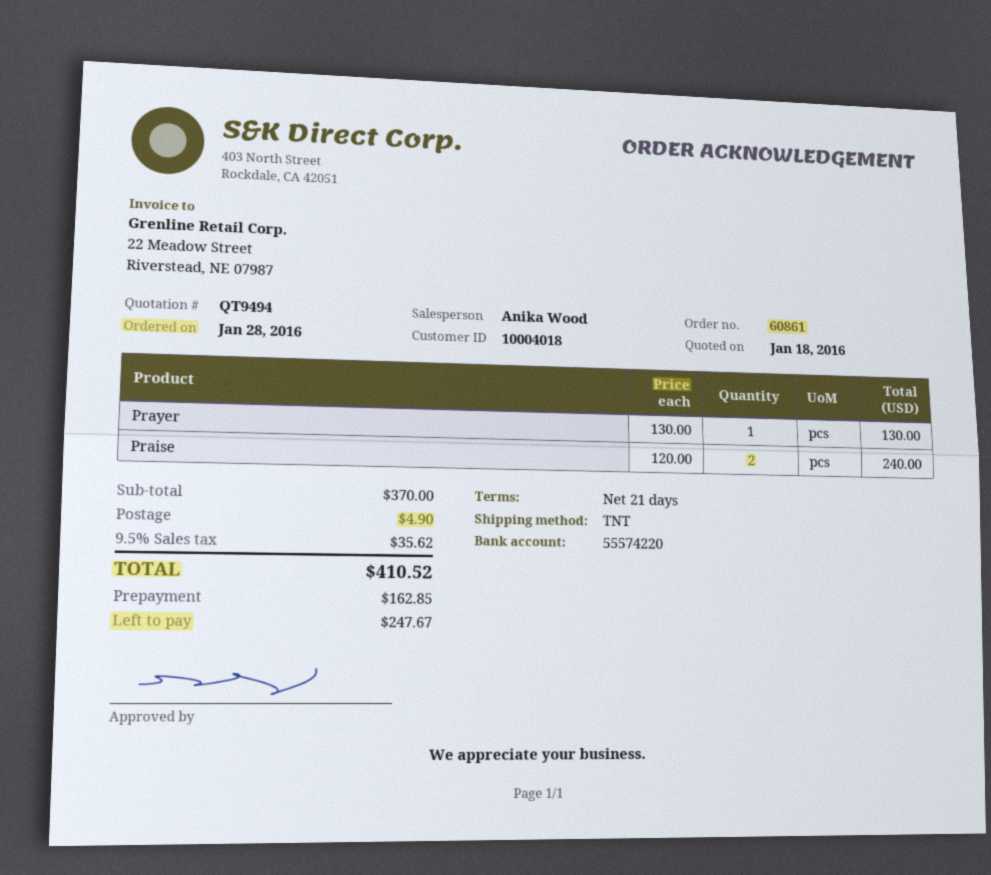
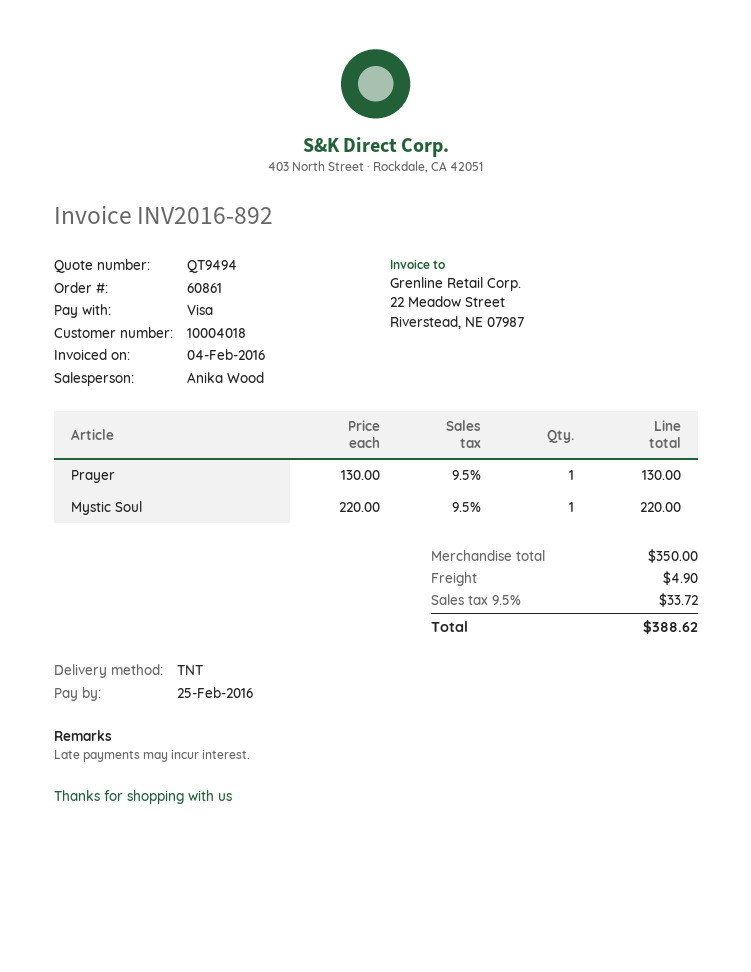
Praise: 2 x 120.00 = 240.00 -> none
Mystic Soul: none -> 1 x 220.00 = 220.00
subtotal: 370.00 -> 350.00
tax: 9.5% = 35.62 -> 9.5% = 33.72
total: 410.52 -> 388.62

